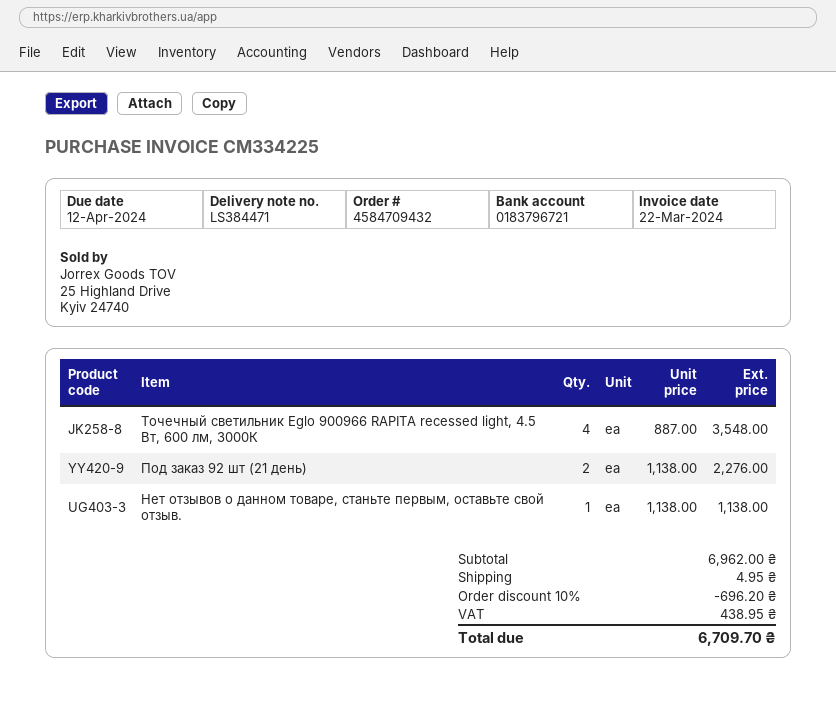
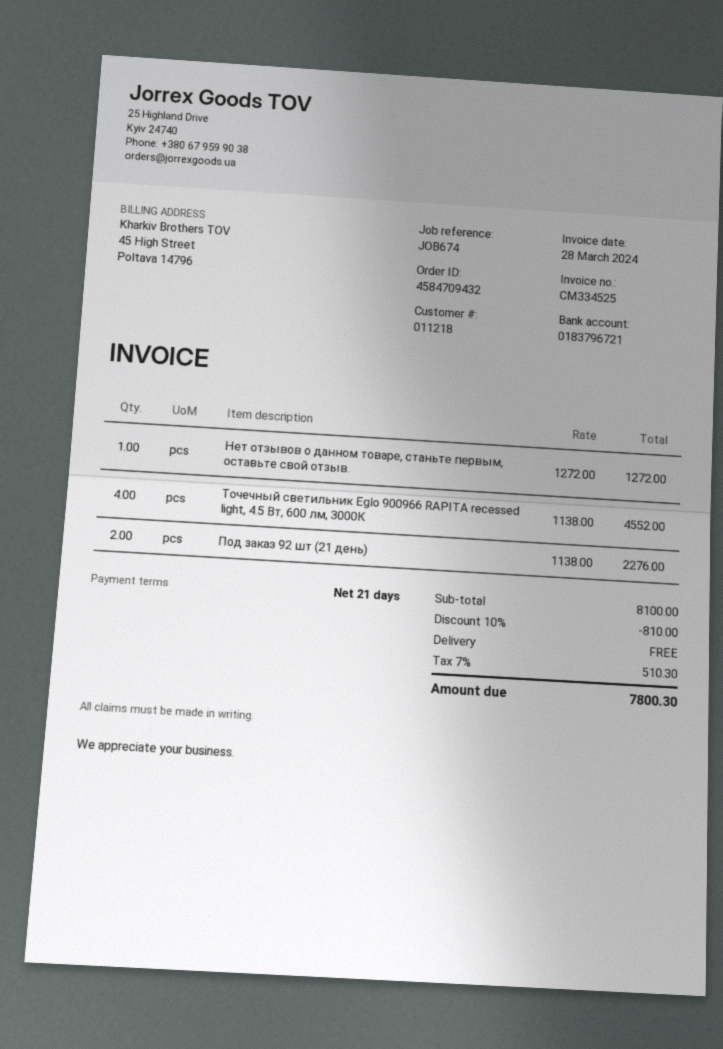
invoice number: CM334225 -> CM334525
invoice date: 2024-03-22 -> 2024-03-28
Точечный светильник Eglo 900966 RAPITA recessed light, 4.5 Вт, 600 лм, 3000К: 4 x 887.00 = 3548.00 -> 4 x 1138.00 = 4552.00
Нет отзывов о данном товаре, станьте первым, оставьте свой отзыв.: 1 x 1138.00 = 1138.00 -> 1 x 1272.00 = 1272.00
subtotal: 6962.00 -> 8100.00
discount: 10% = 696.20 -> 10% = 810.00
shipping: 4.95 -> 0.00
tax: 438.95 -> 510.30
total: 6709.70 -> 7800.30

